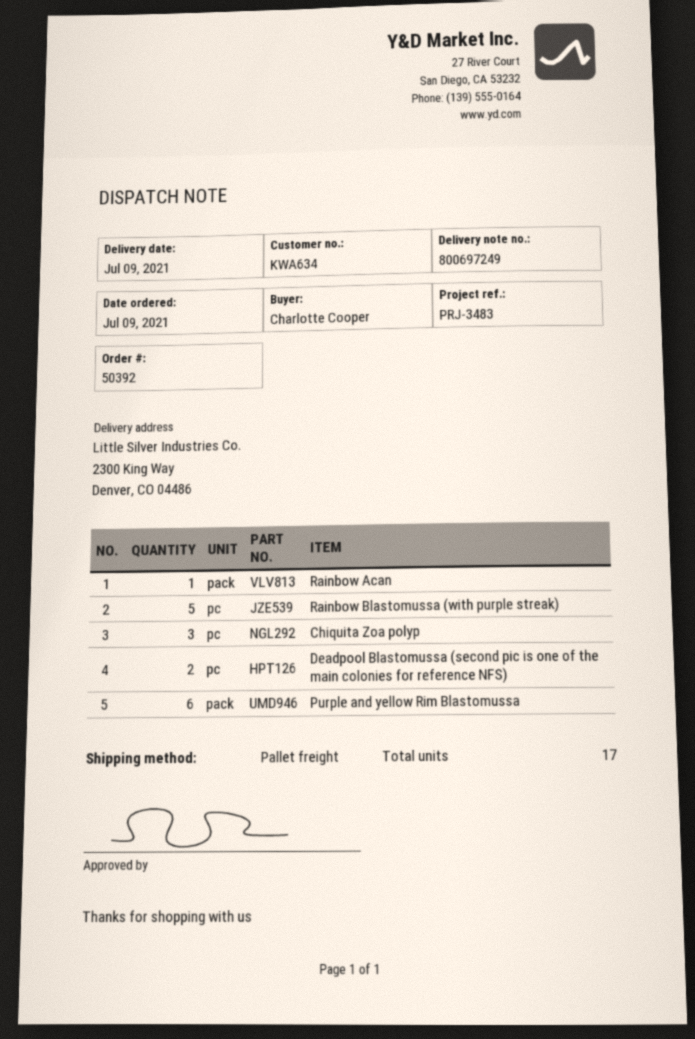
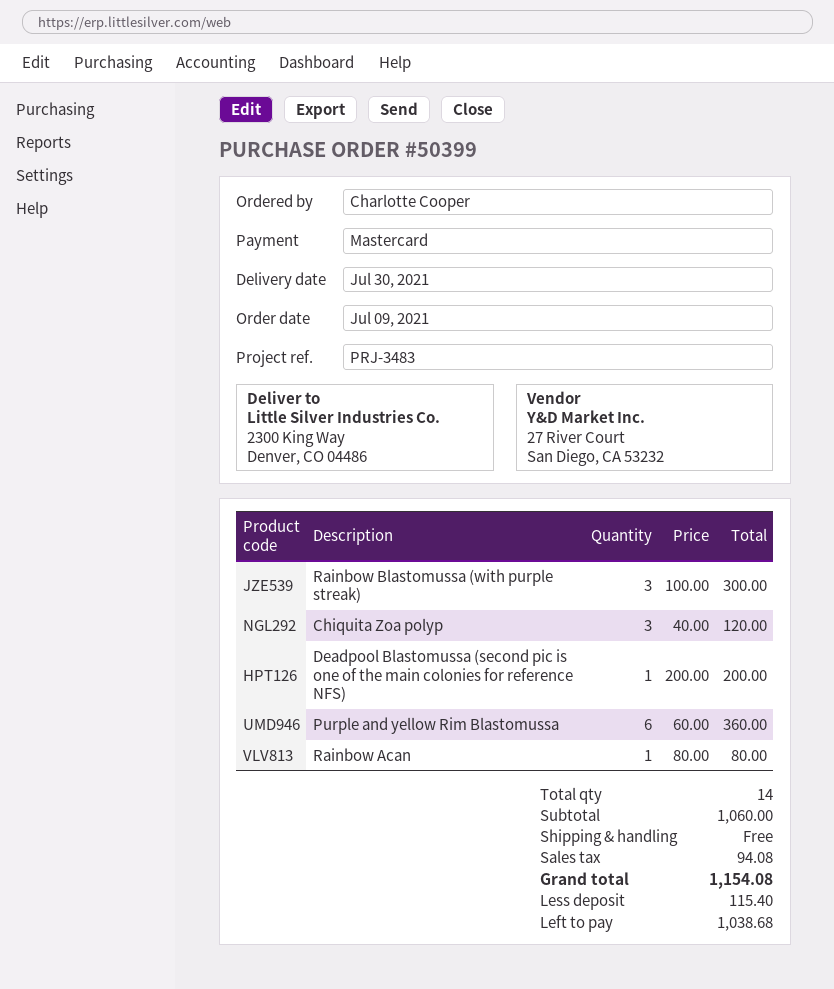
order number: 50392 -> 50399
delivery date: 2021-07-09 -> 2021-07-30
Rainbow Blastomussa (with purple streak): 5 -> 3
Deadpool Blastomussa (second pic is one of the main colonies for reference NFS): 2 -> 1
total quantity: 17 -> 14

